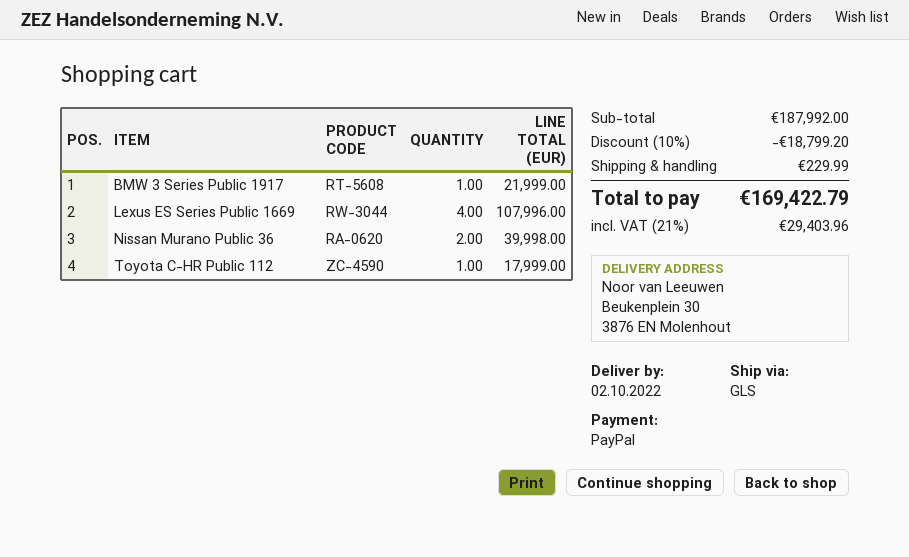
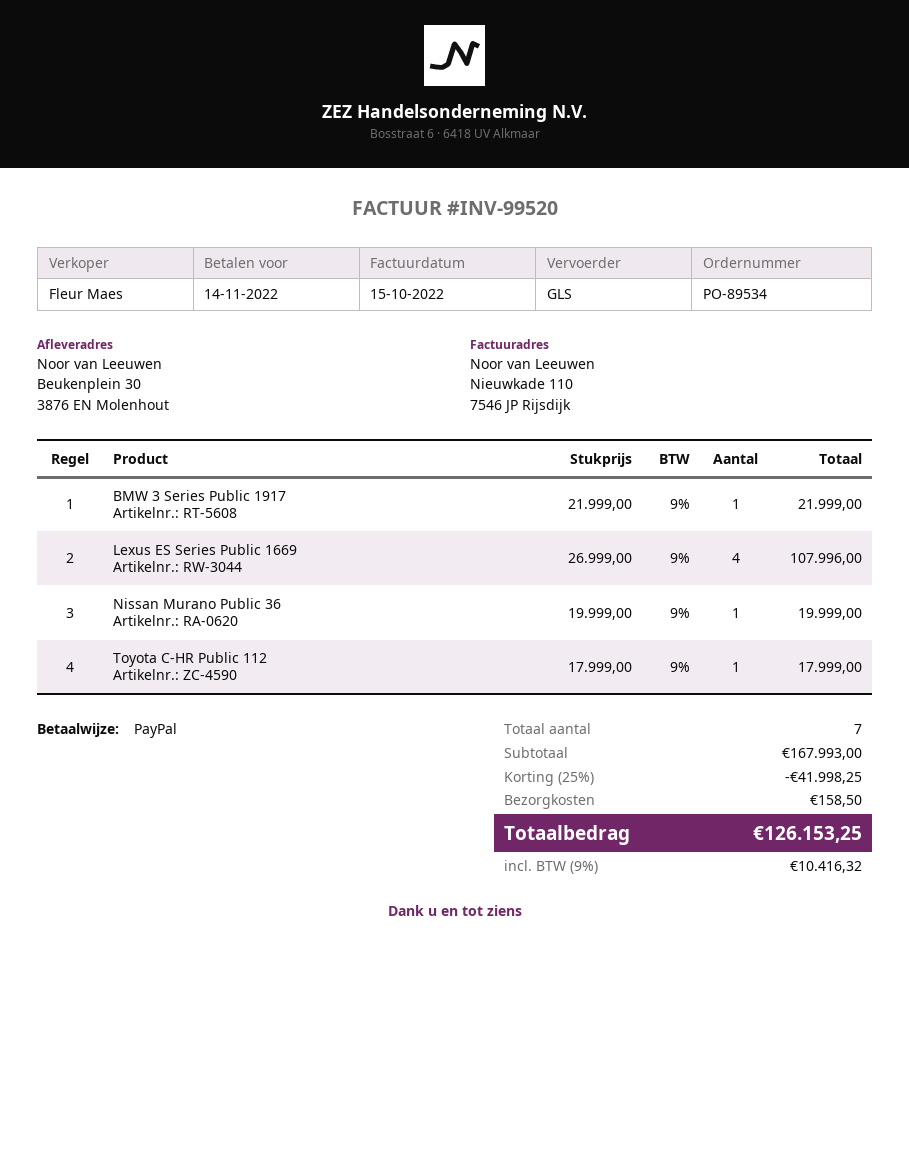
Nissan Murano Public 36: 2 for 39998.00 -> 1 for 19999.00
subtotal: 187992.00 -> 167993.00
discount: 10% = 18799.20 -> 25% = 41998.25
shipping: 229.99 -> 158.50
tax: 21% = 29403.96 -> 9% = 10416.32
total: 169422.79 -> 126153.25

